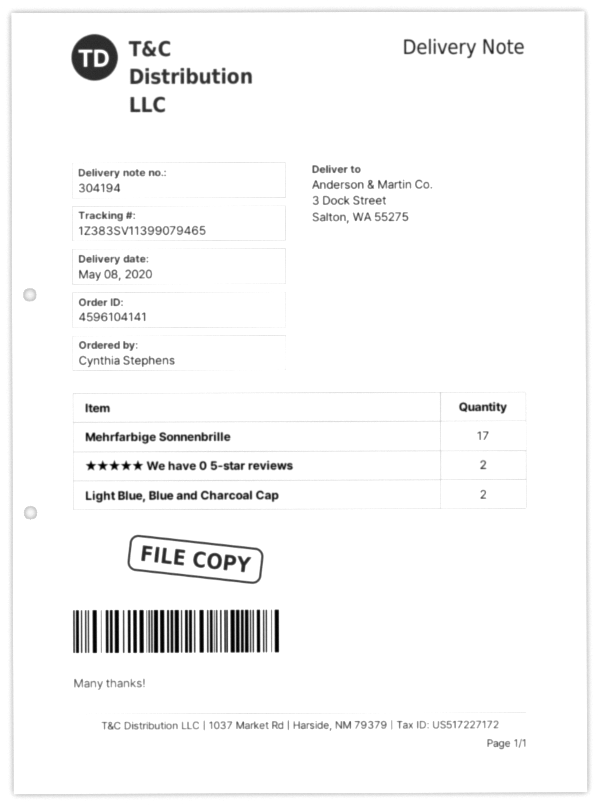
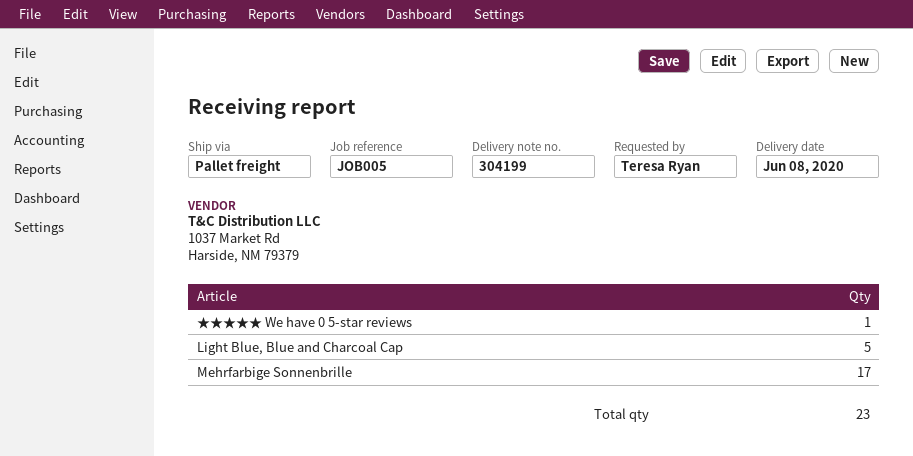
delivery note number: 304194 -> 304199
delivery date: 2020-05-08 -> 2020-06-08
ordered by: Cynthia Stephens -> Teresa Ryan
★★★★★ We have 0 5-star reviews: 2 -> 1
Light Blue, Blue and Charcoal Cap: 2 -> 5

